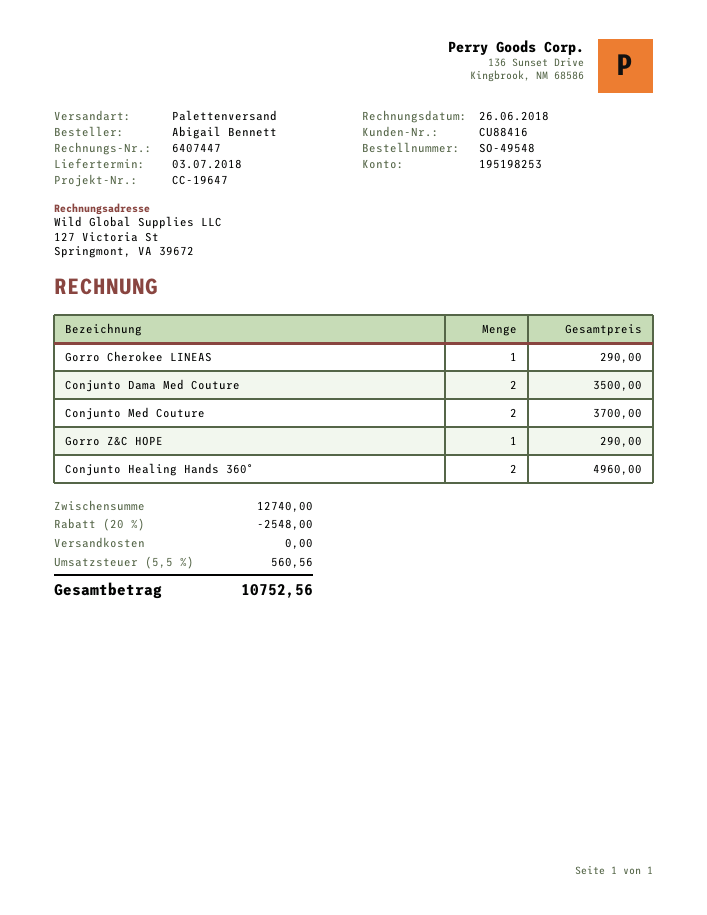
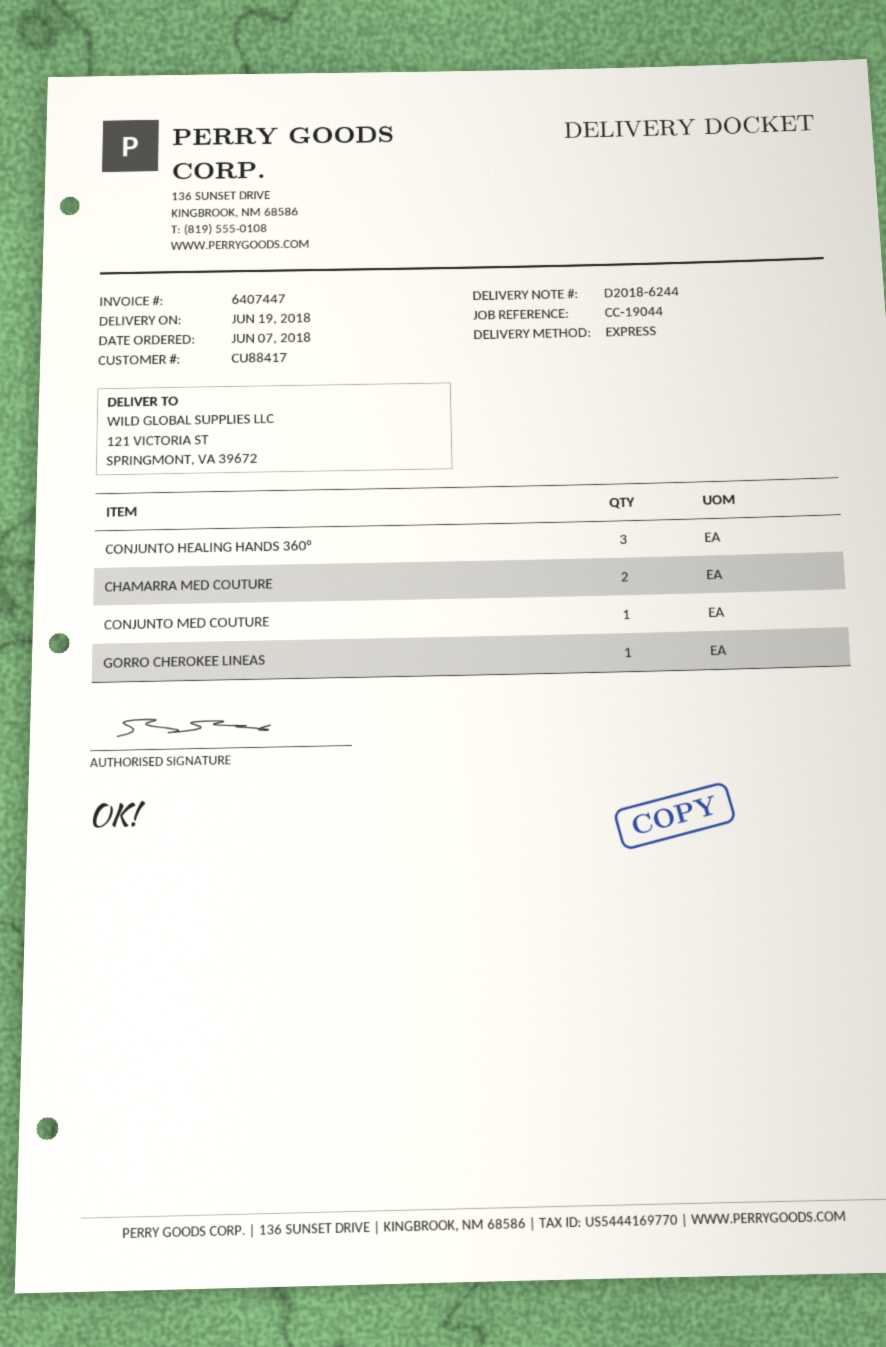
delivery date: 2018-07-03 -> 2018-06-19
customer number: CU88416 -> CU88417
reference: CC-19647 -> CC-19044
shipping method: pallet freight -> express
Conjunto Dama Med Couture: 2 -> none
Conjunto Med Couture: 2 -> 1
Gorro Z&C HOPE: 1 -> none
Conjunto Healing Hands 360°: 2 -> 3
CHAMARRA MED COUTURE: none -> 2

